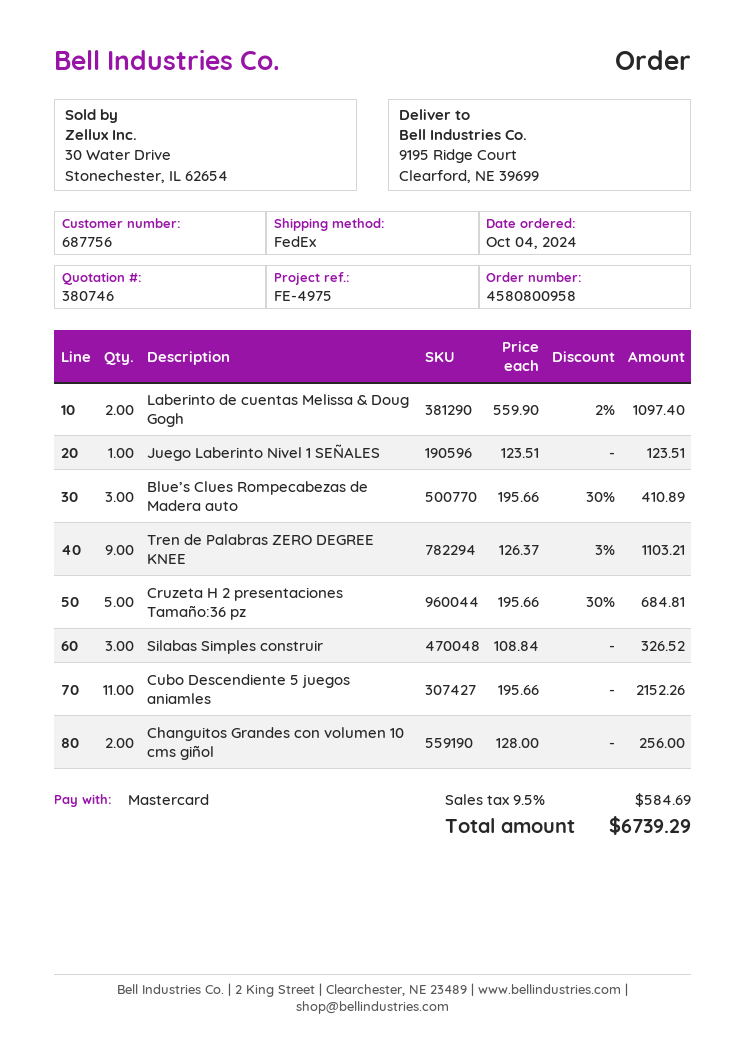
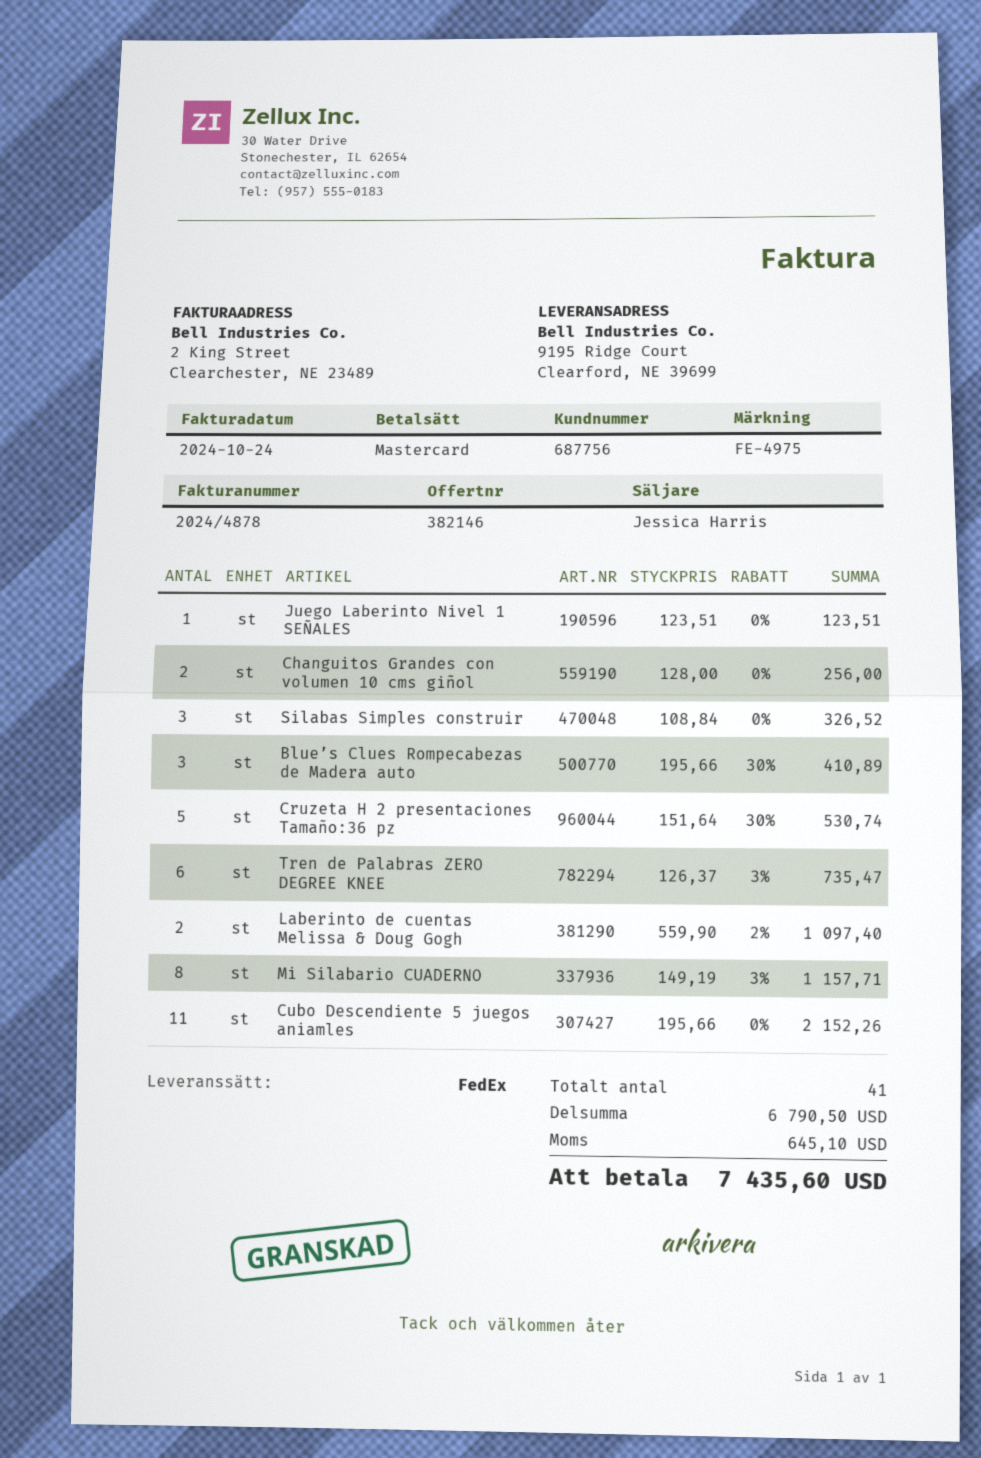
quote number: 380746 -> 382146
Tren de Palabras ZERO DEGREE KNEE: 9 x 126.37 - 3% = 1103.21 -> 6 x 126.37 - 3% = 735.47
Cruzeta H 2 presentaciones Tamaño:36 pz: 5 x 195.66 - 30% = 684.81 -> 5 x 151.64 - 30% = 530.74
Mi Silabario CUADERNO: none -> 8 x 149.19 - 3% = 1157.71
tax: 584.69 -> 645.10
total: 6739.29 -> 7435.60

